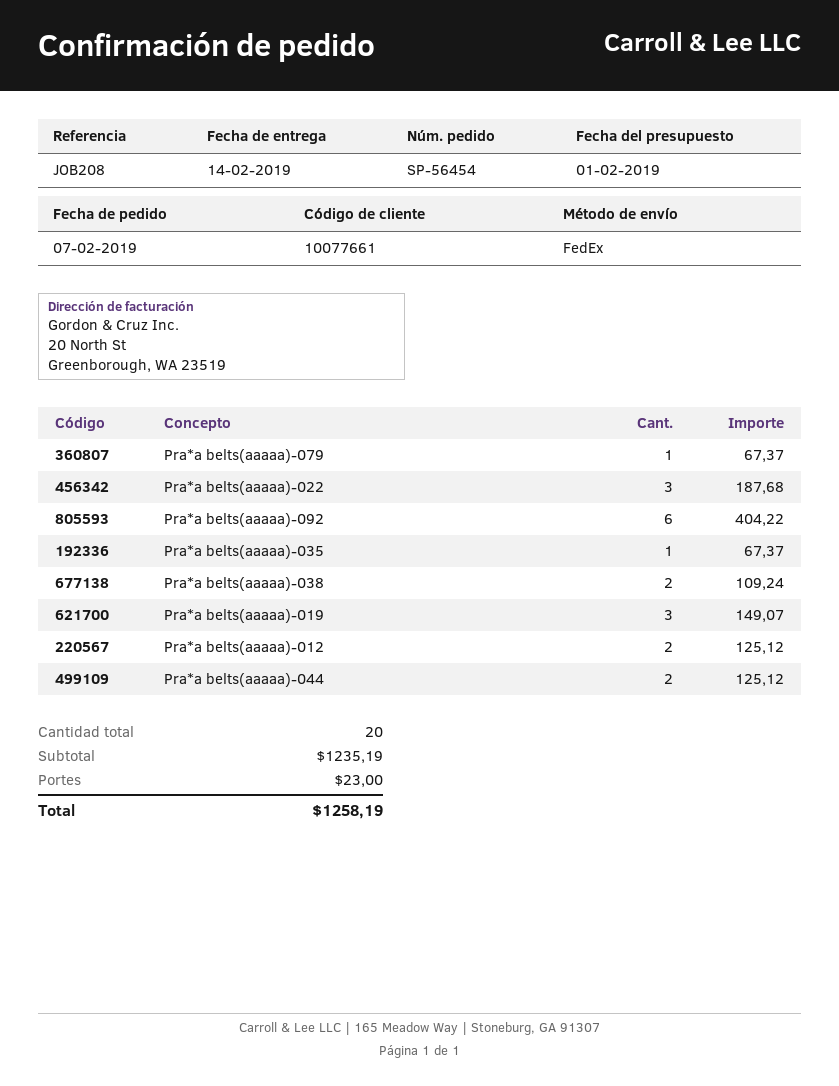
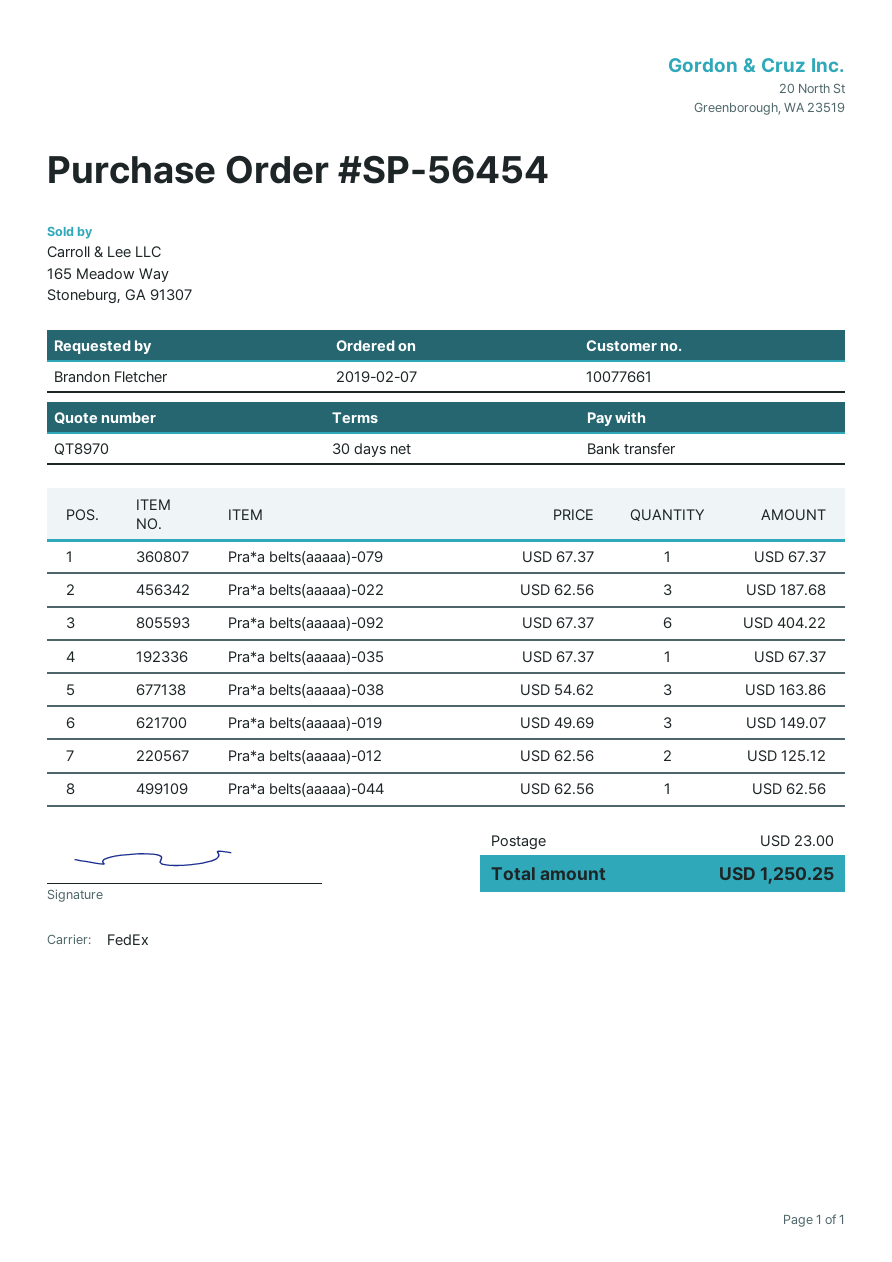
Pra*a belts(aaaaa)-038: 2 for 109.24 -> 3 for 163.86
Pra*a belts(aaaaa)-044: 2 for 125.12 -> 1 for 62.56
total: 1258.19 -> 1250.25

